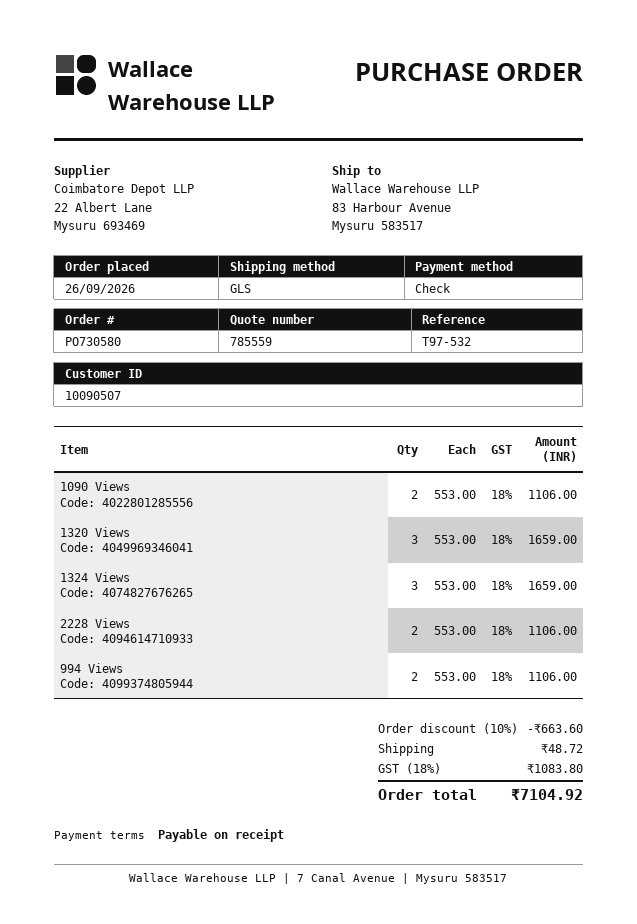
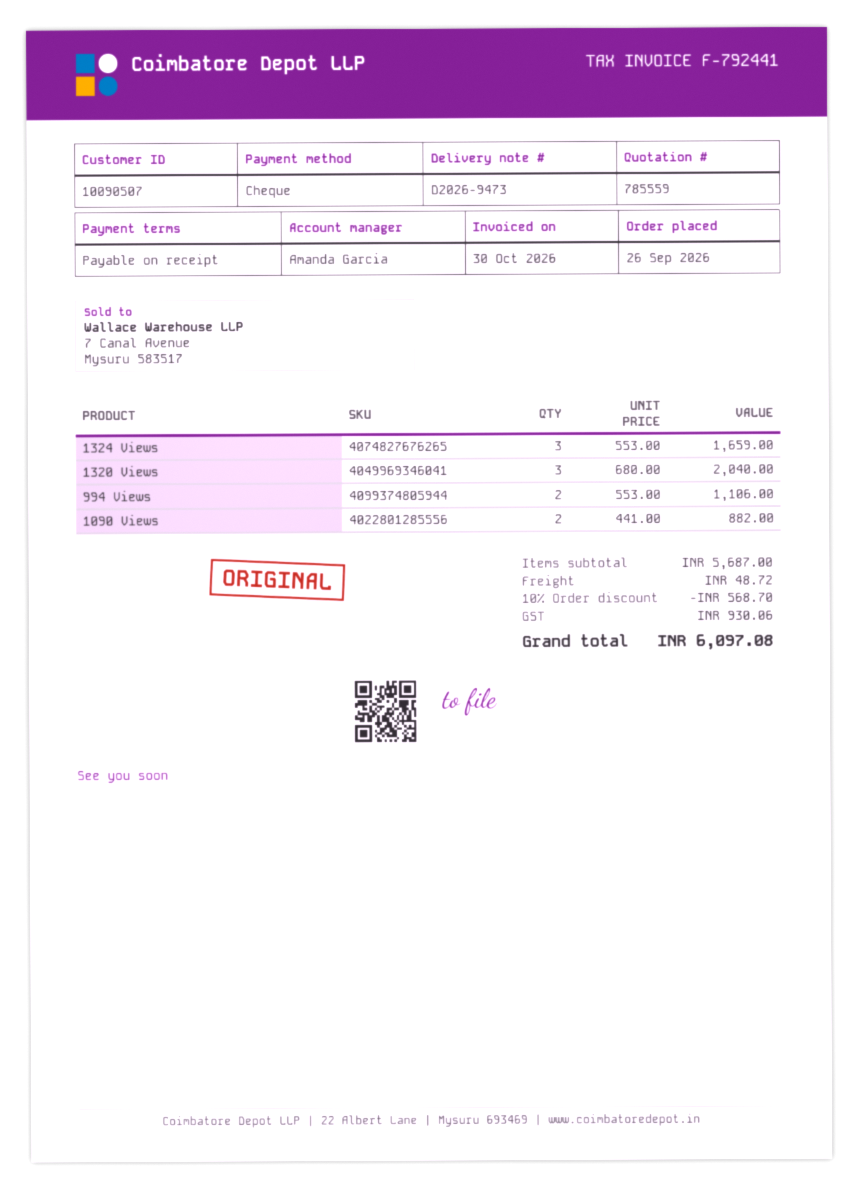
1090 Views: 2 x 553.00 = 1106.00 -> 2 x 441.00 = 882.00
1320 Views: 3 x 553.00 = 1659.00 -> 3 x 680.00 = 2040.00
2228 Views: 2 x 553.00 = 1106.00 -> none
discount: 10% = 663.60 -> 10% = 568.70
tax: 1083.80 -> 930.06
total: 7104.92 -> 6097.08

